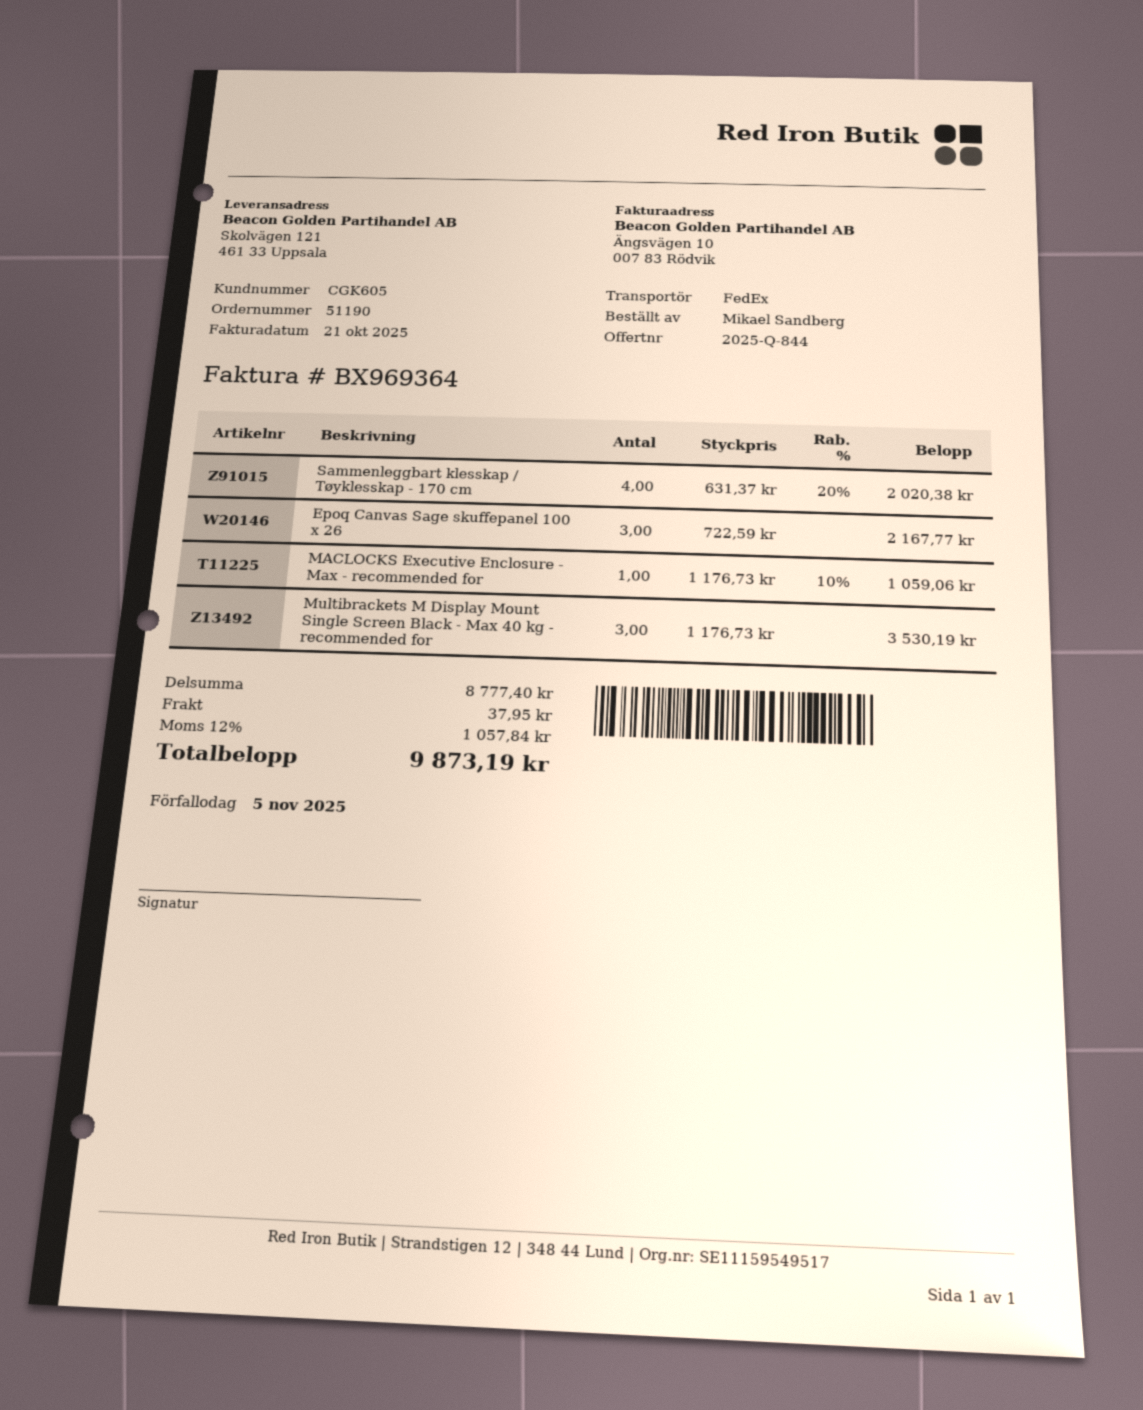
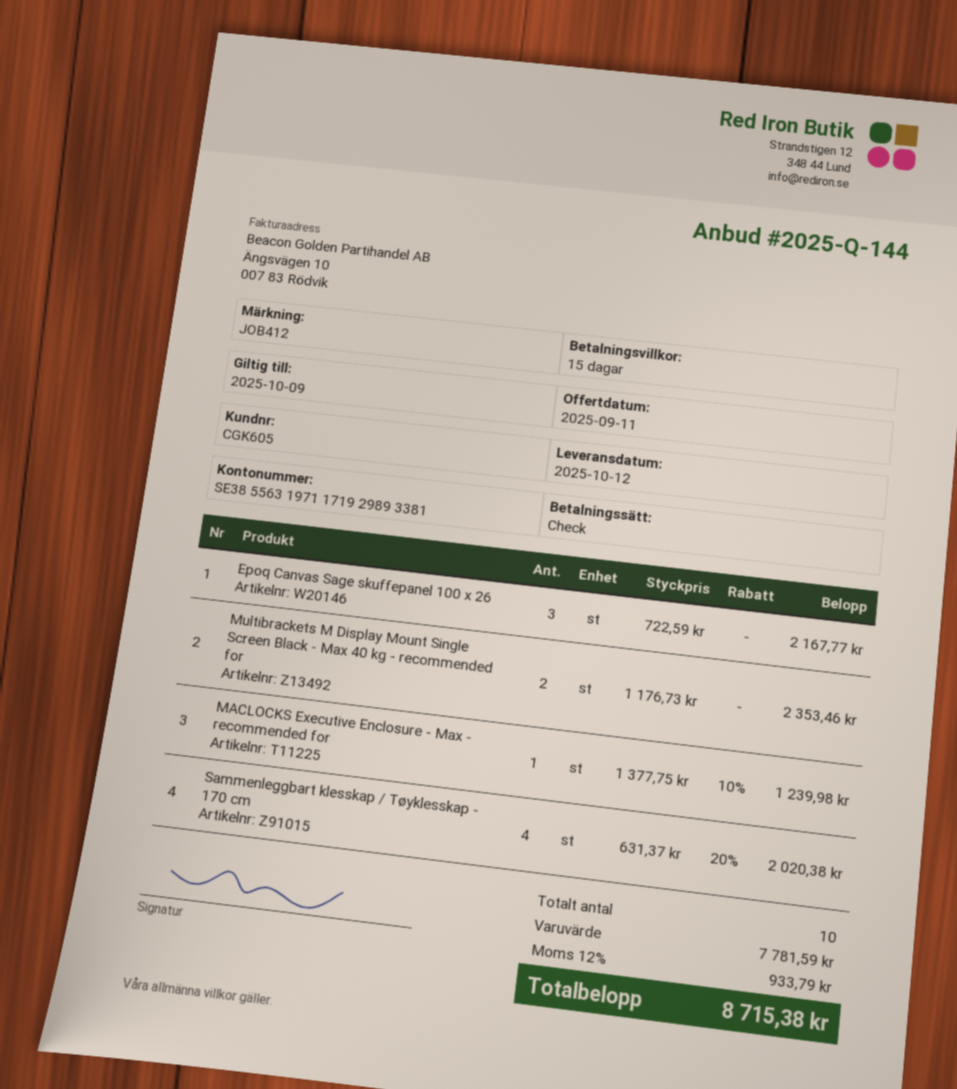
quote number: 2025-Q-844 -> 2025-Q-144
MACLOCKS Executive Enclosure - Max - recommended for: 1 x 1176.73 - 10% = 1059.06 -> 1 x 1377.75 - 10% = 1239.98
Multibrackets M Display Mount Single Screen Black - Max 40 kg - recommended for: 3 x 1176.73 = 3530.19 -> 2 x 1176.73 = 2353.46
subtotal: 8777.40 -> 7781.59
shipping: 37.95 -> none
tax: 12% = 1057.84 -> 12% = 933.79
total: 9873.19 -> 8715.38

